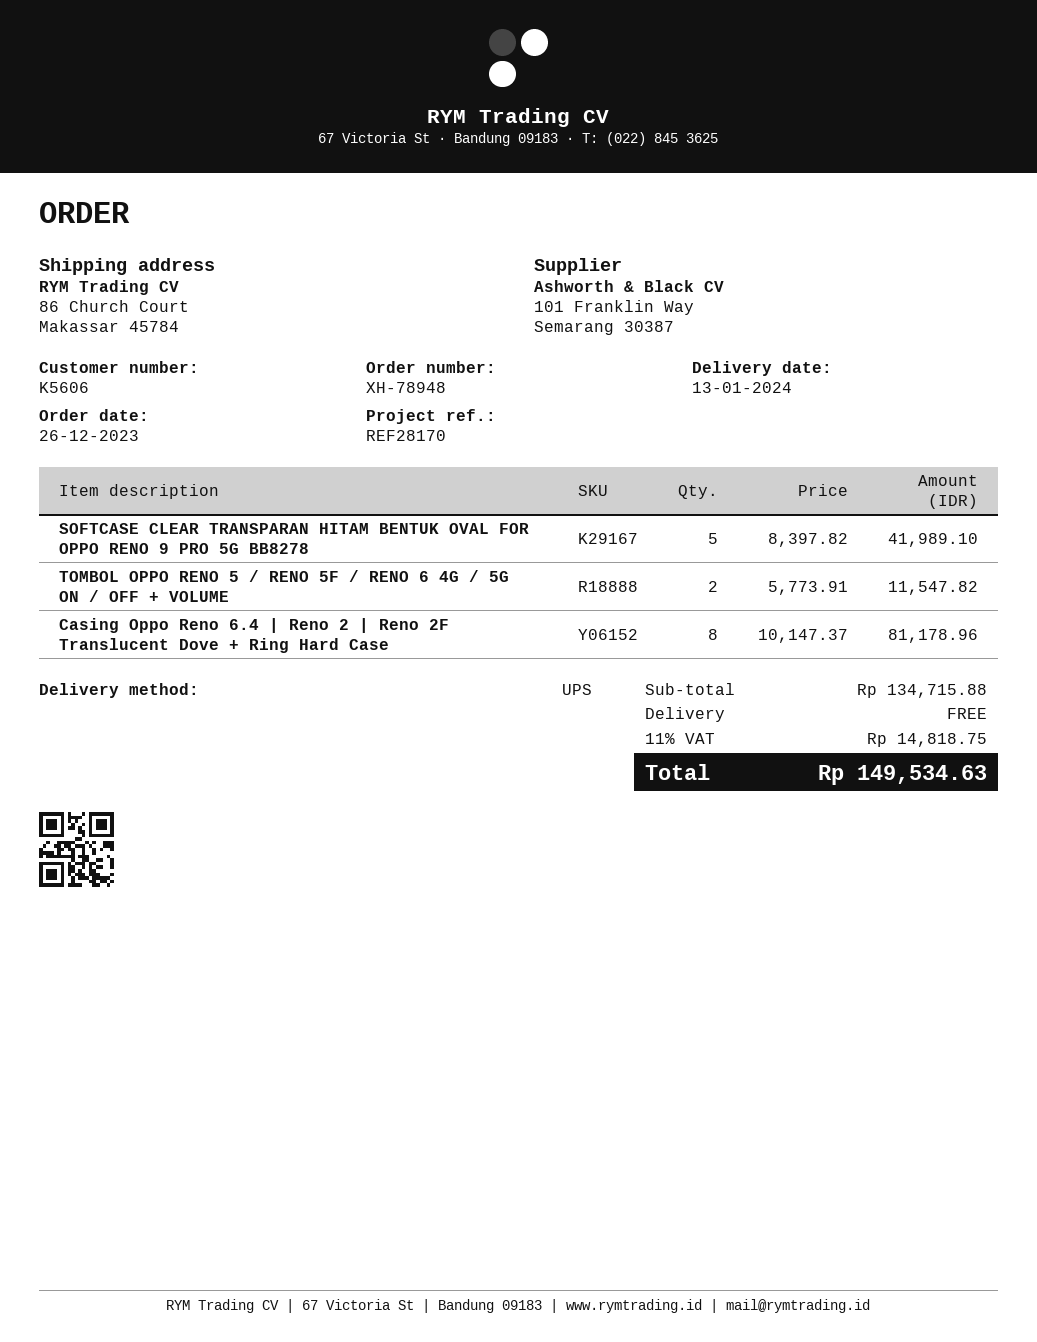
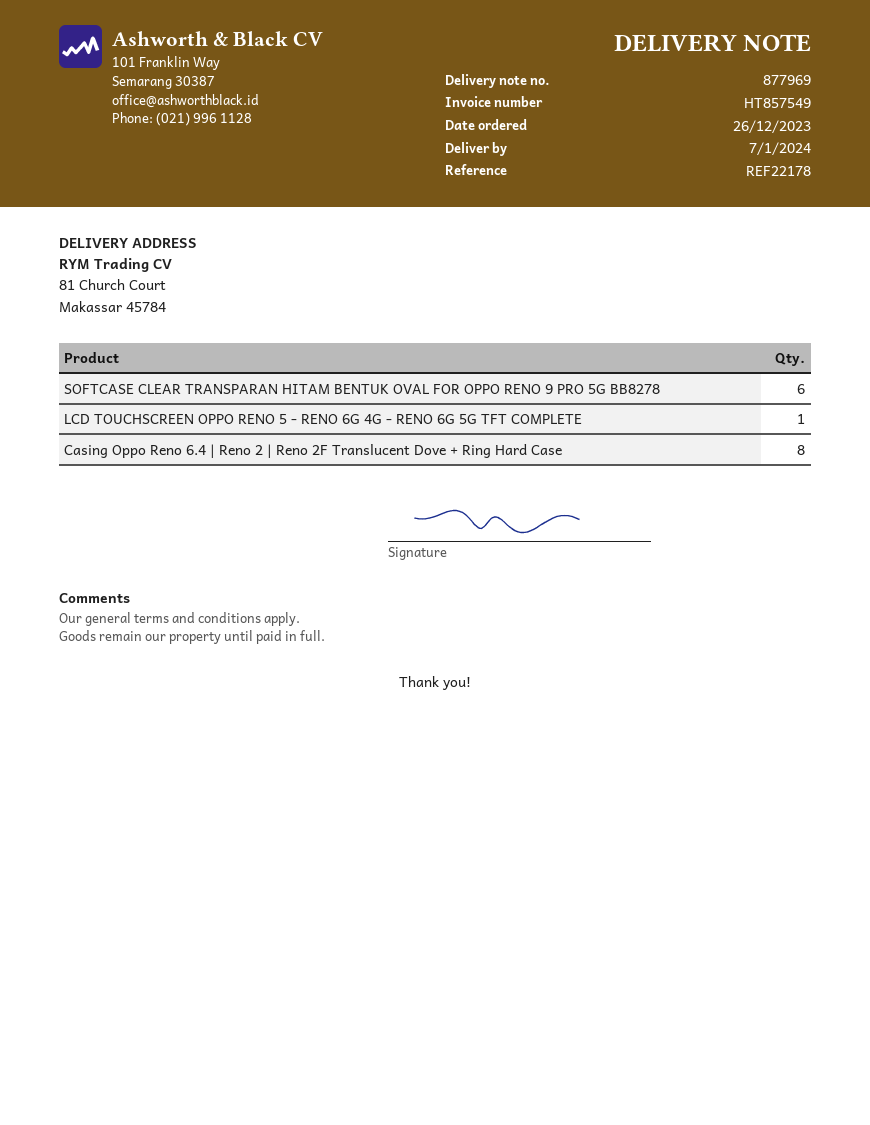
delivery date: 2024-01-13 -> 2024-01-07
reference: REF28170 -> REF22178
ship to: 86 Church Court, Makassar 45784 -> 81 Church Court, Makassar 45784
SOFTCASE CLEAR TRANSPARAN HITAM BENTUK OVAL FOR OPPO RENO 9 PRO 5G BB8278: 5 -> 6
TOMBOL OPPO RENO 5 / RENO 5F / RENO 6 4G / 5G ON / OFF + VOLUME: 2 -> none
LCD TOUCHSCREEN OPPO RENO 5 - RENO 6G 4G - RENO 6G 5G TFT COMPLETE: none -> 1

